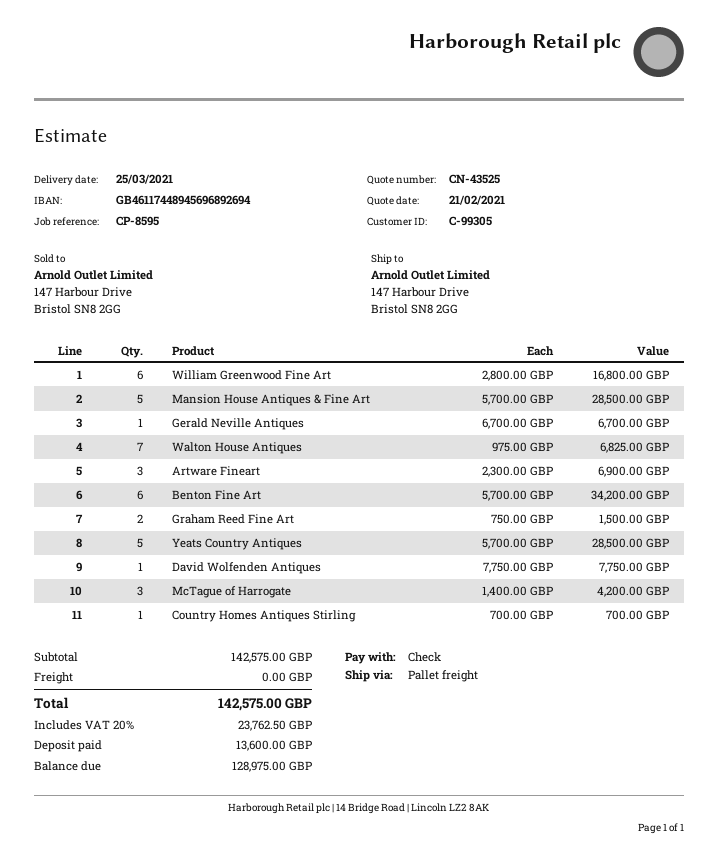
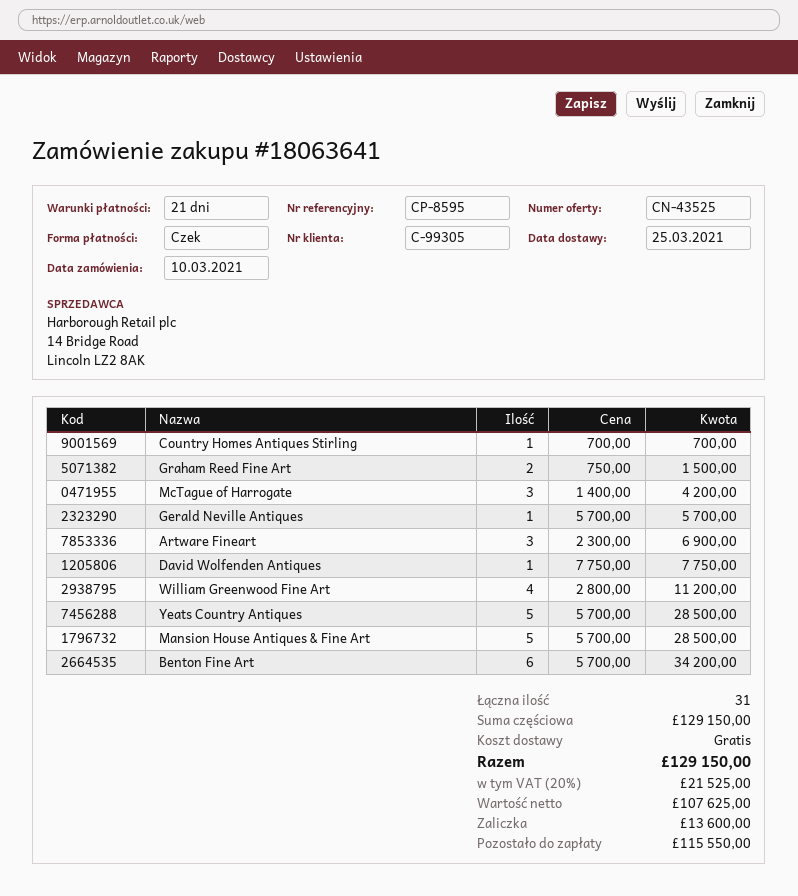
William Greenwood Fine Art: 6 x 2800.00 = 16800.00 -> 4 x 2800.00 = 11200.00
Gerald Neville Antiques: 1 x 6700.00 = 6700.00 -> 1 x 5700.00 = 5700.00
Walton House Antiques: 7 x 975.00 = 6825.00 -> none
subtotal: 142575.00 -> 129150.00
tax: 20% = 23762.50 -> 20% = 21525.00
total: 142575.00 -> 129150.00
balance: 128975.00 -> 115550.00

